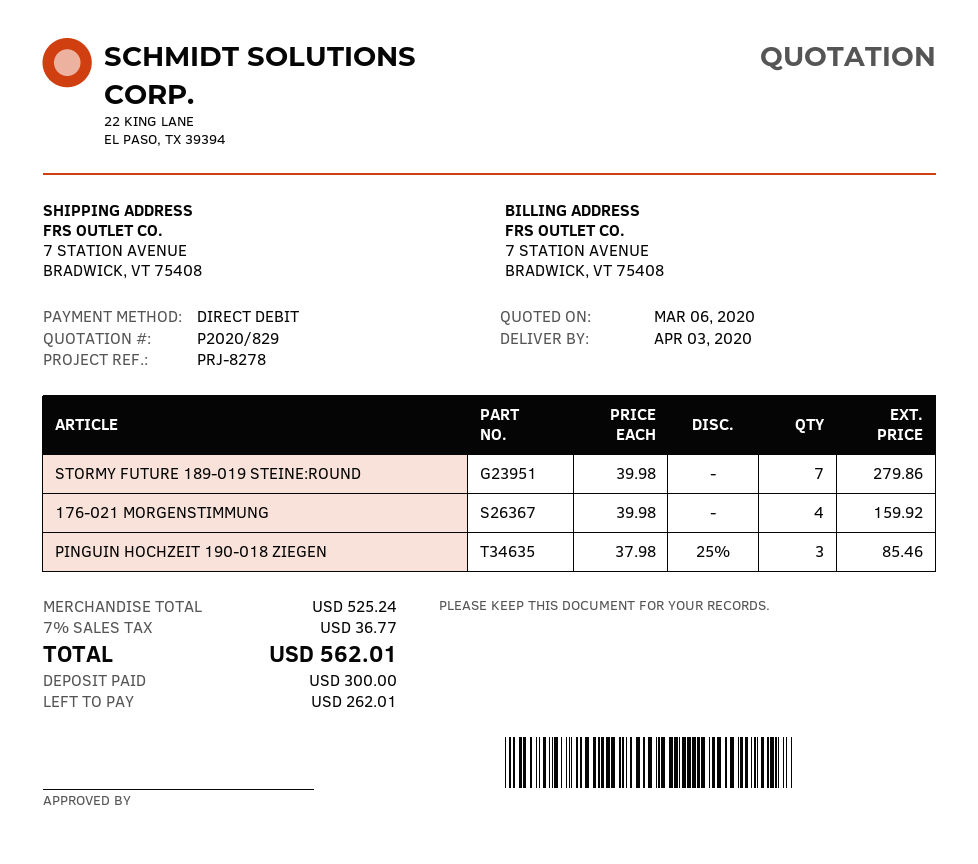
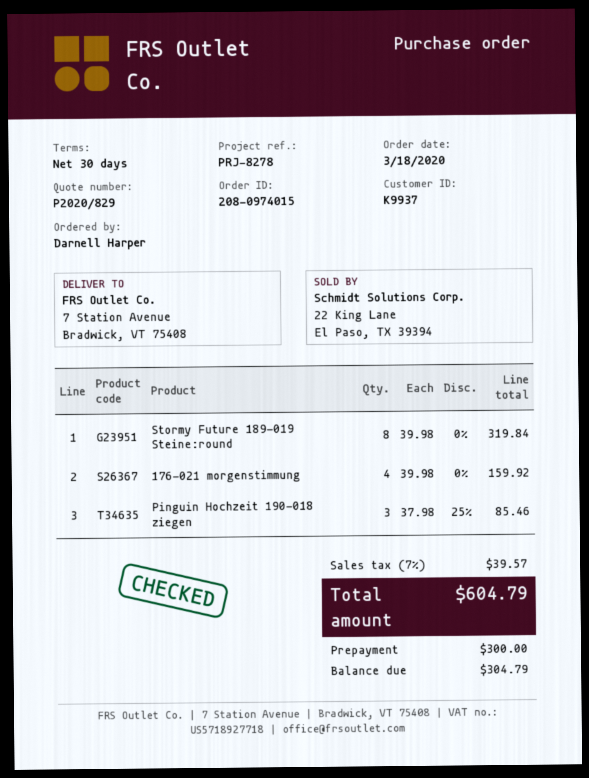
STORMY FUTURE 189-019 STEINE:ROUND: 7 x 39.98 = 279.86 -> 8 x 39.98 = 319.84
tax: 7% = 36.77 -> 7% = 39.57
total: 562.01 -> 604.79
balance: 262.01 -> 304.79

